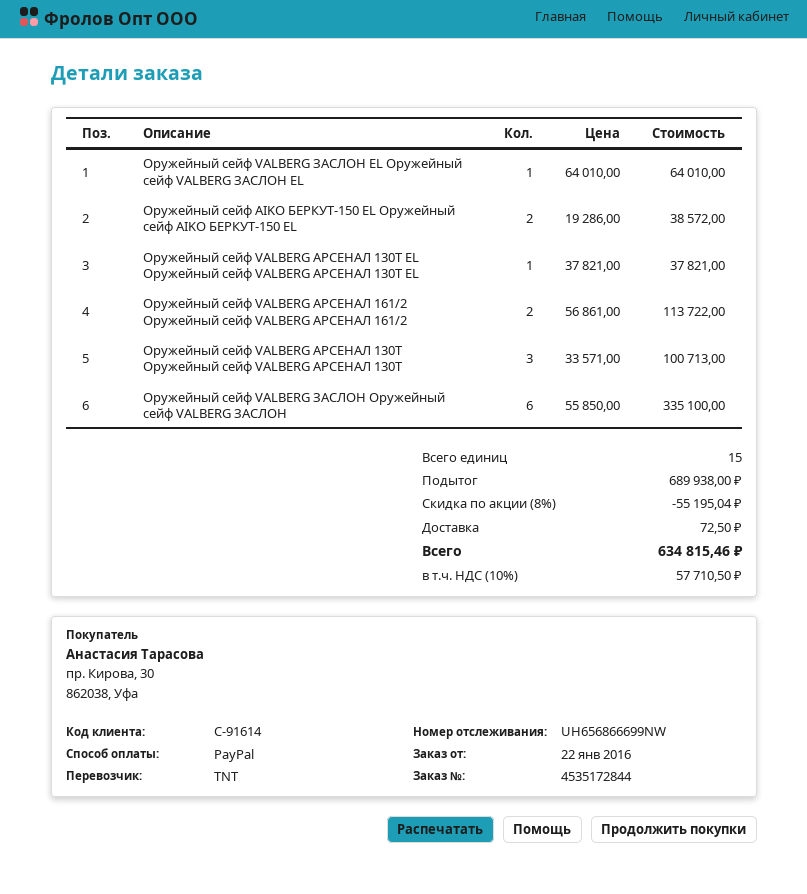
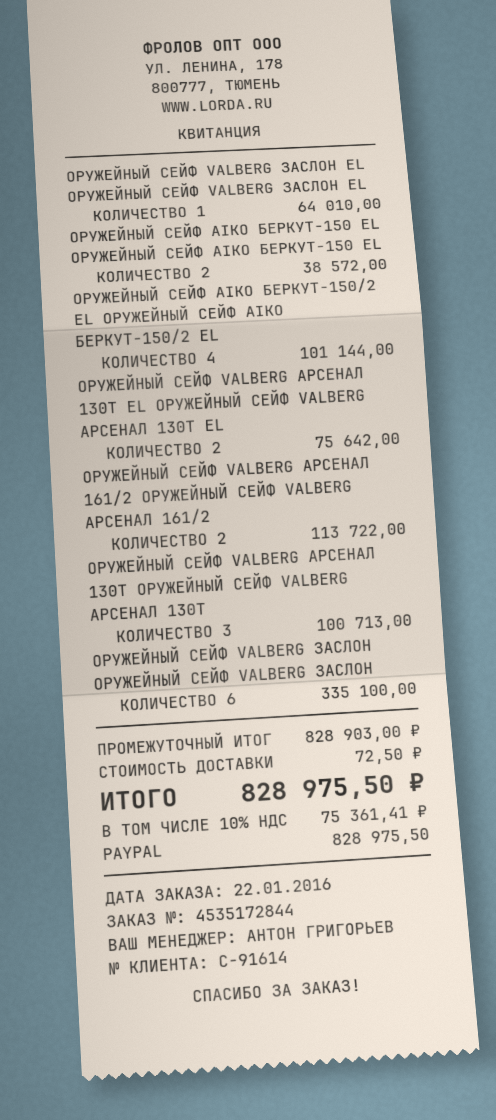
Оружейный сейф VALBERG АРСЕНАЛ 130Т EL Оружейный сейф VALBERG АРСЕНАЛ 130Т EL: 1 for 37821.00 -> 2 for 75642.00
ОРУЖЕЙНЫЙ СЕЙФ AIKO БЕРКУТ-150/2 EL ОРУЖЕЙНЫЙ СЕЙФ AIKO БЕРКУТ-150/2 EL: none -> 4 for 101144.00
subtotal: 689938.00 -> 828903.00
discount: 8% = 55195.04 -> none
tax: 10% = 57710.50 -> 10% = 75361.41
total: 634815.46 -> 828975.50

